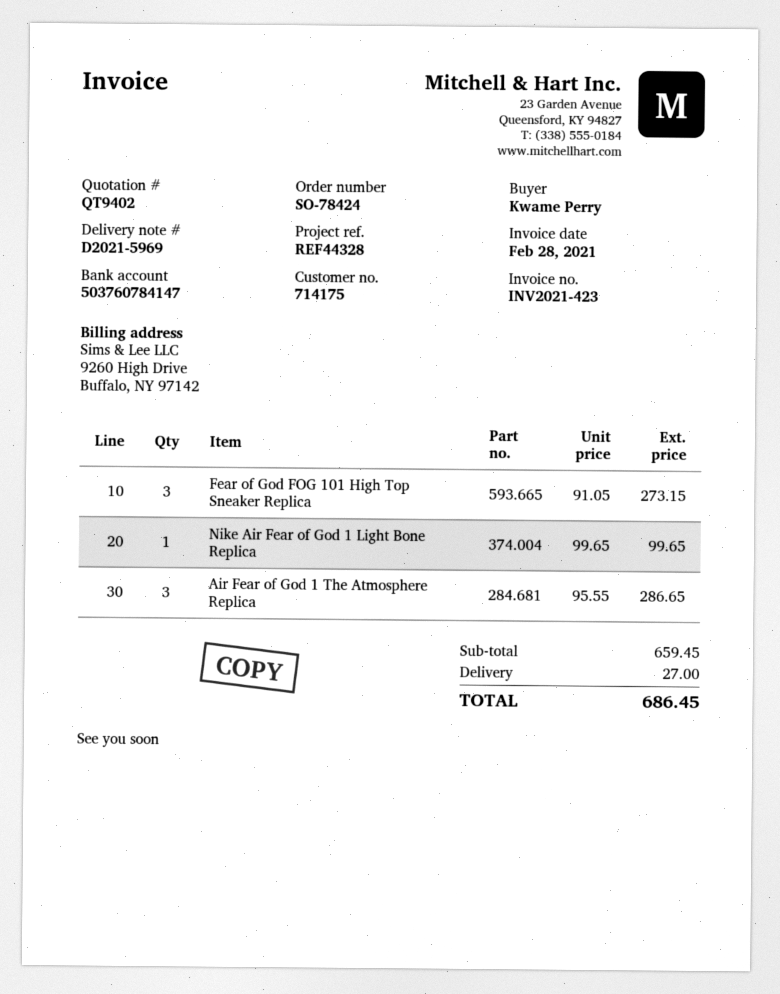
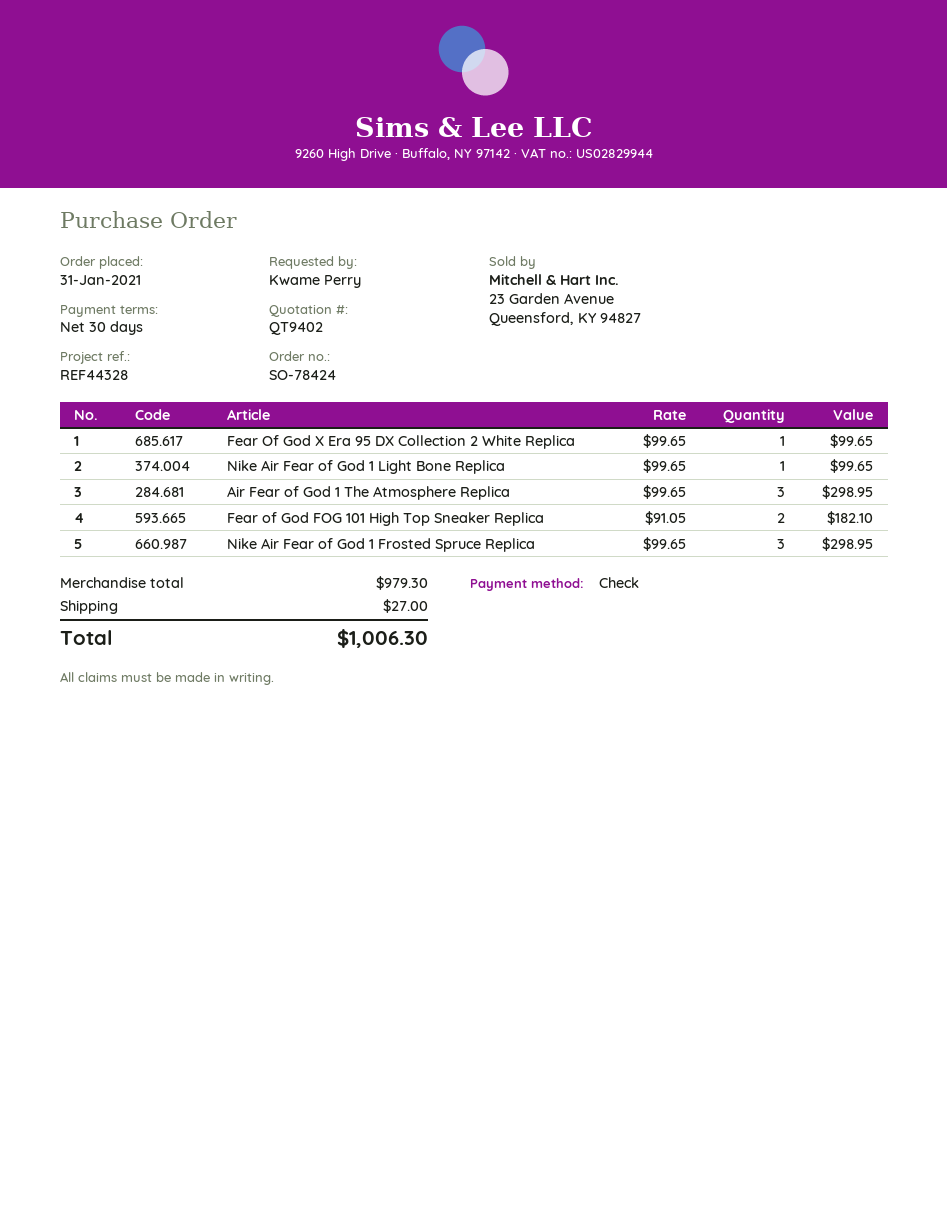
Fear of God FOG 101 High Top Sneaker Replica: 3 x 91.05 = 273.15 -> 2 x 91.05 = 182.10
Air Fear of God 1 The Atmosphere Replica: 3 x 95.55 = 286.65 -> 3 x 99.65 = 298.95
Fear Of God X Era 95 DX Collection 2 White Replica: none -> 1 x 99.65 = 99.65
Nike Air Fear of God 1 Frosted Spruce Replica: none -> 3 x 99.65 = 298.95
subtotal: 659.45 -> 979.30
total: 686.45 -> 1006.30

